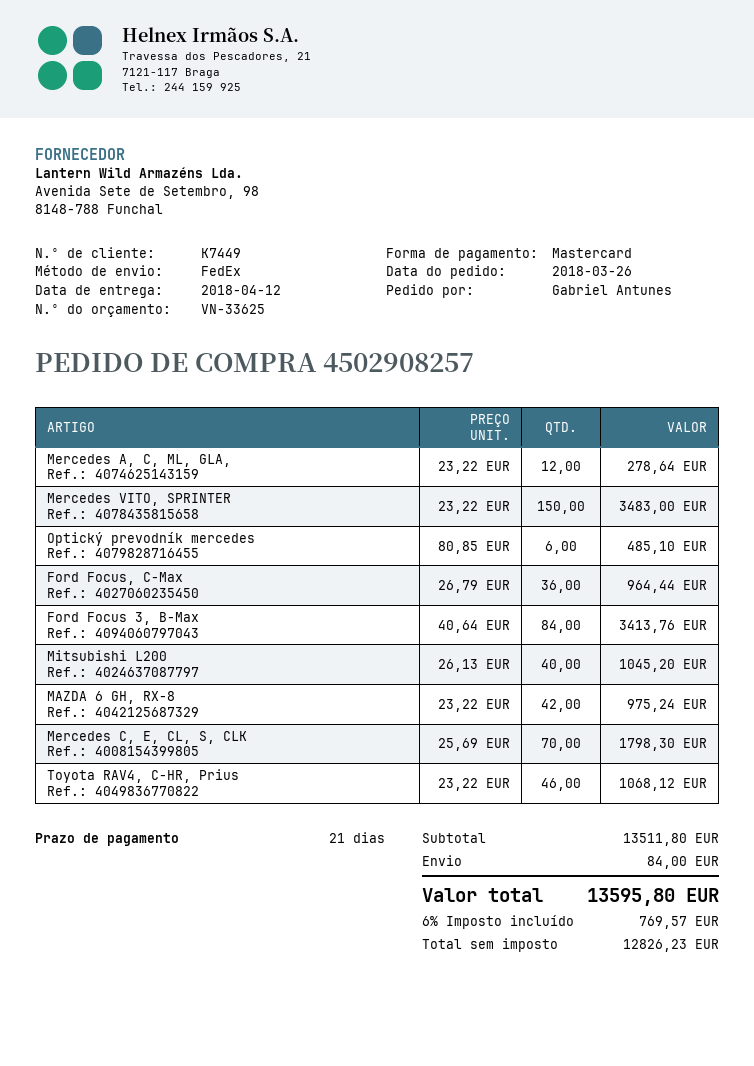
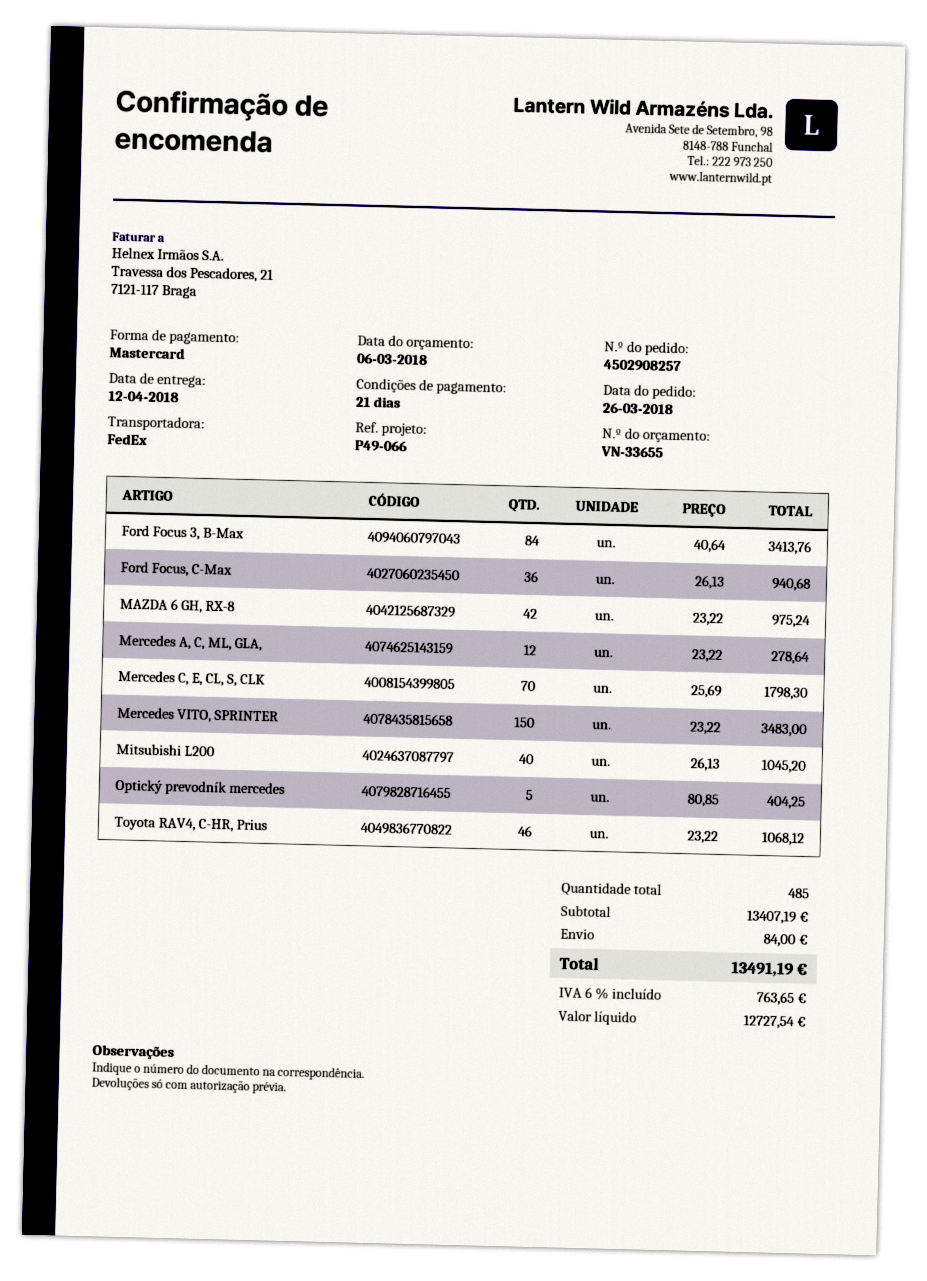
quote number: VN-33625 -> VN-33655
Optický prevodník mercedes: 6 x 80.85 = 485.10 -> 5 x 80.85 = 404.25
Ford Focus, C-Max: 36 x 26.79 = 964.44 -> 36 x 26.13 = 940.68
subtotal: 13511.80 -> 13407.19
net: 12826.23 -> 12727.54
tax: 6% = 769.57 -> 6% = 763.65
total: 13595.80 -> 13491.19

